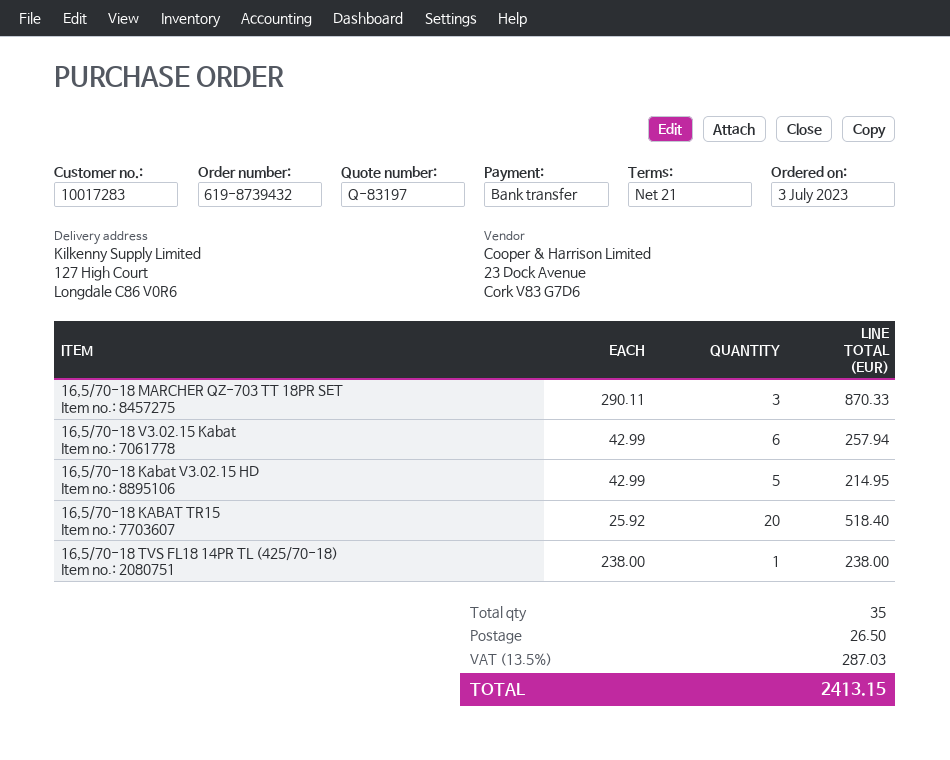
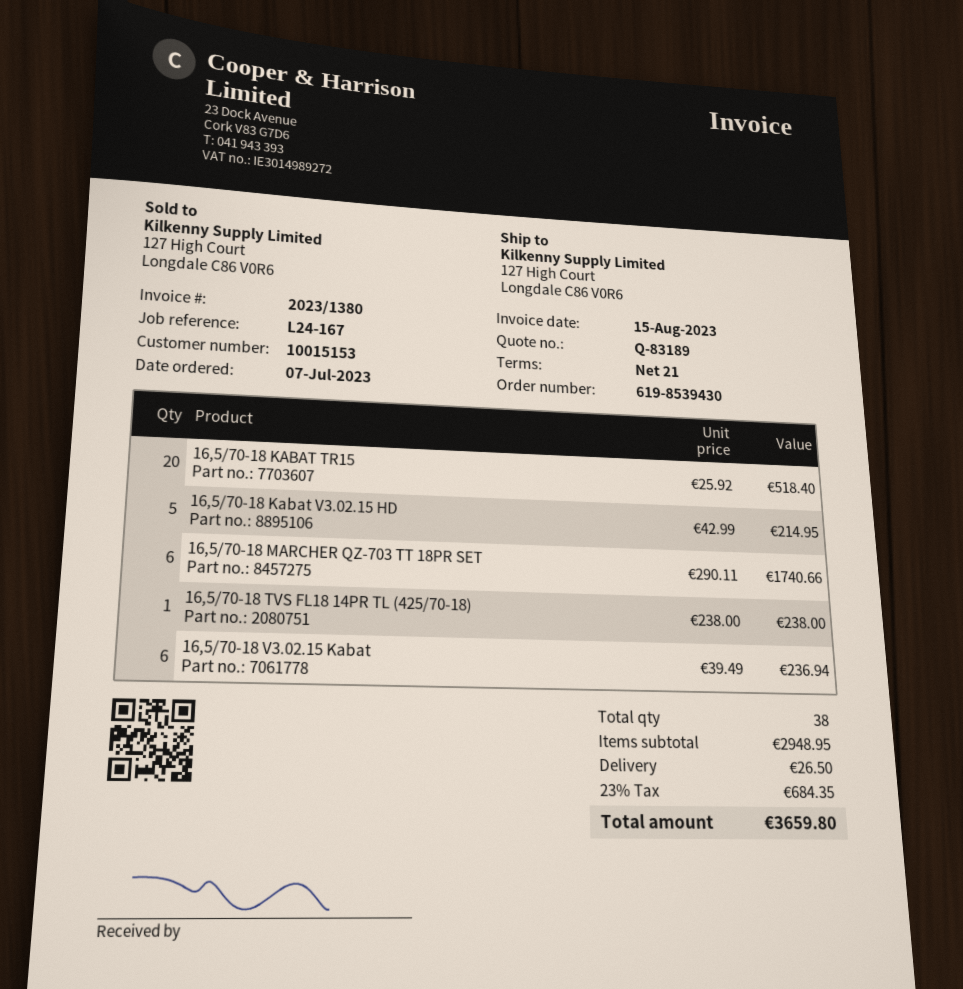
quote number: Q-83197 -> Q-83189
order number: 619-8739432 -> 619-8539430
order date: 2023-07-03 -> 2023-07-07
customer number: 10017283 -> 10015153
16,5/70-18 MARCHER QZ-703 TT 18PR SET: 3 x 290.11 = 870.33 -> 6 x 290.11 = 1740.66
16,5/70-18 V3.02.15 Kabat: 6 x 42.99 = 257.94 -> 6 x 39.49 = 236.94
total quantity: 35 -> 38
tax: 13.5% = 287.03 -> 23% = 684.35
total: 2413.15 -> 3659.80

